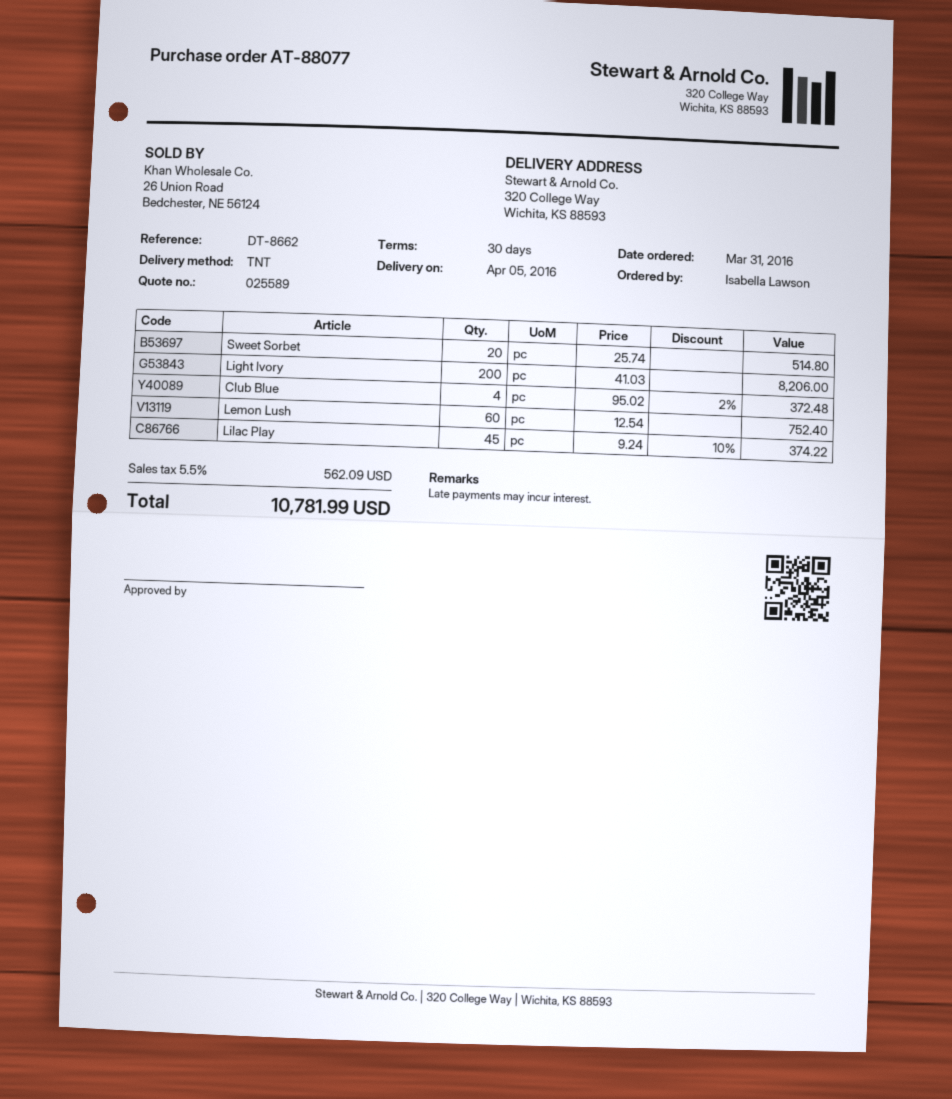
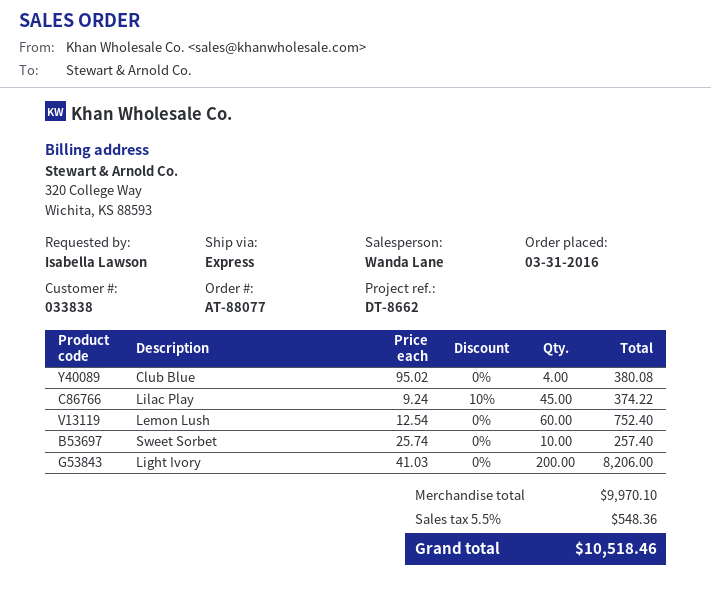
shipping method: TNT -> express
Sweet Sorbet: 20 x 25.74 = 514.80 -> 10 x 25.74 = 257.40
Club Blue: 4 x 95.02 - 2% = 372.48 -> 4 x 95.02 = 380.08
tax: 5.5% = 562.09 -> 5.5% = 548.36
total: 10781.99 -> 10518.46

